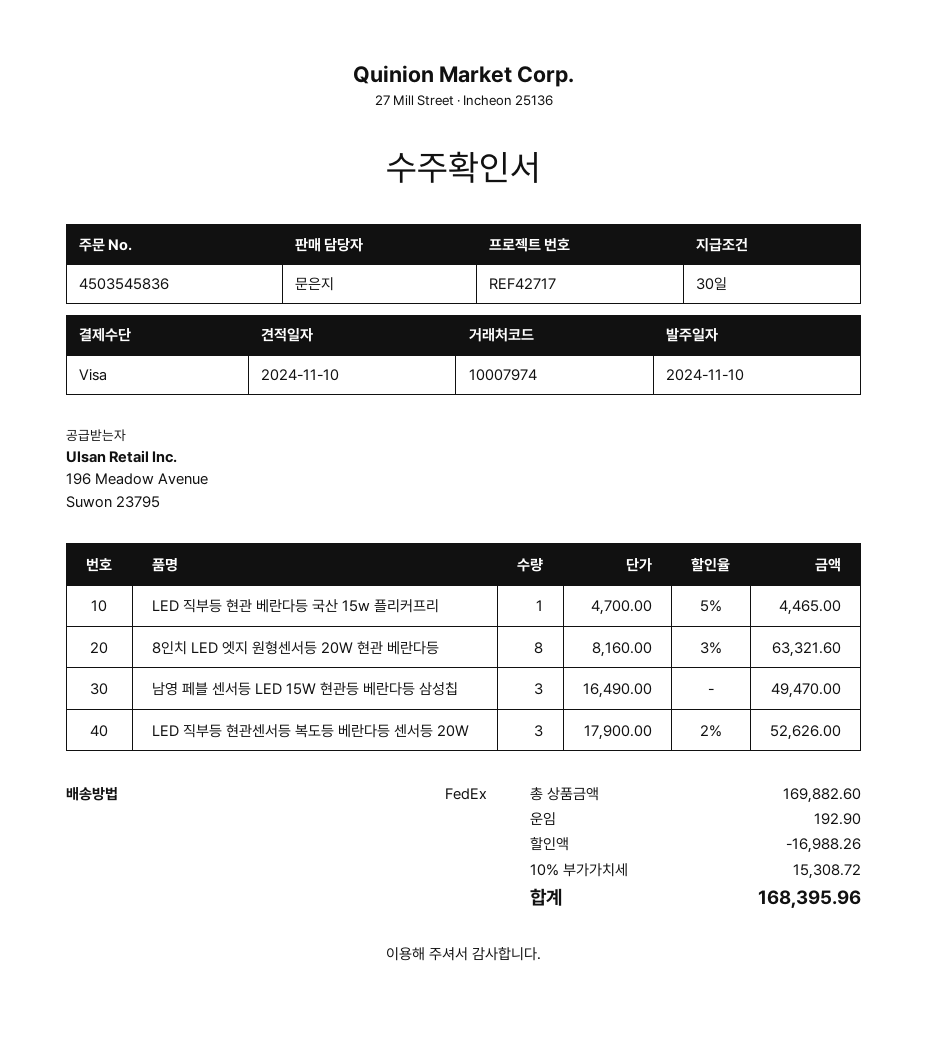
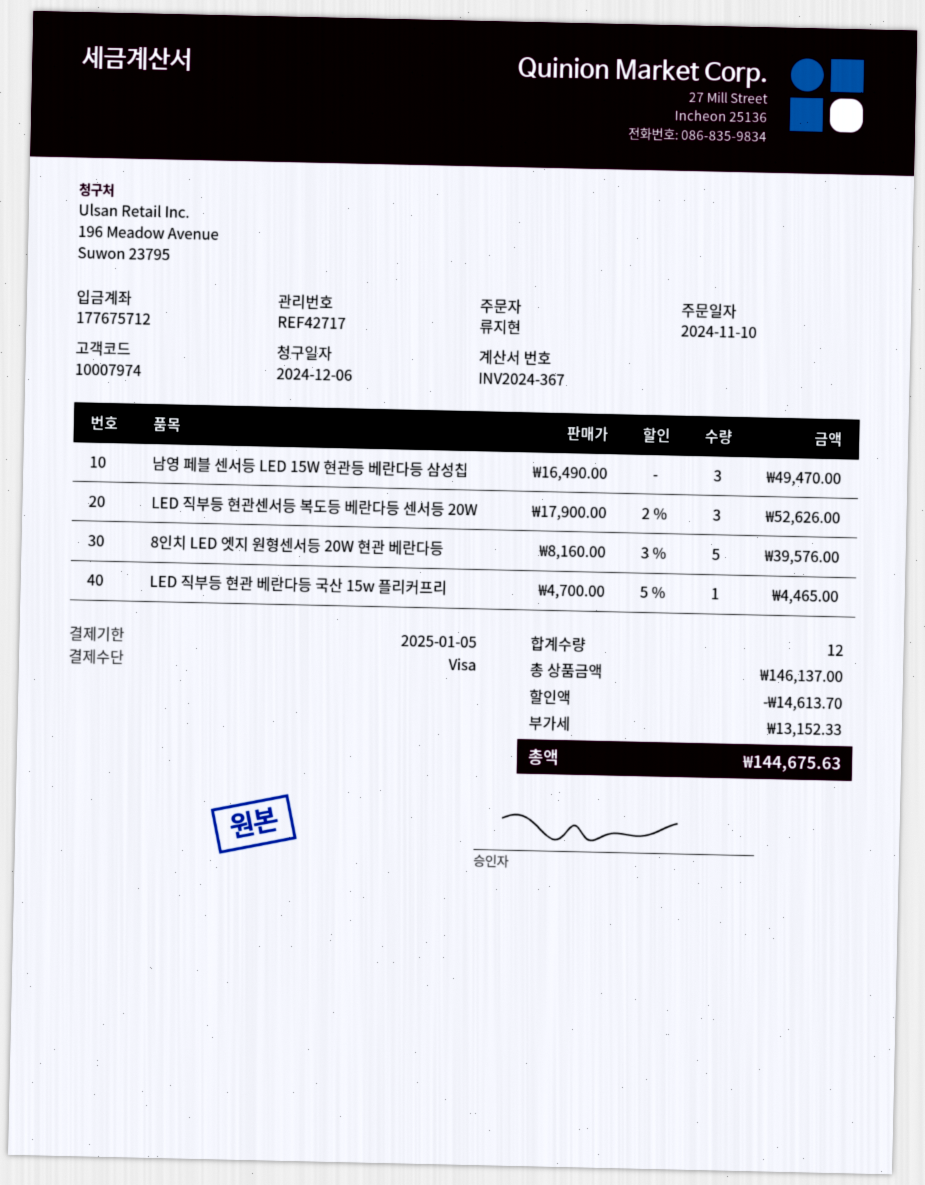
8인치 LED 엣지 원형센서등 20W 현관 베란다등: 8 x 8160.00 - 3% = 63321.60 -> 5 x 8160.00 - 3% = 39576.00
subtotal: 169882.60 -> 146137.00
discount: 16988.26 -> 14613.70
shipping: 192.90 -> none
tax: 15308.72 -> 13152.33
total: 168395.96 -> 144675.63

